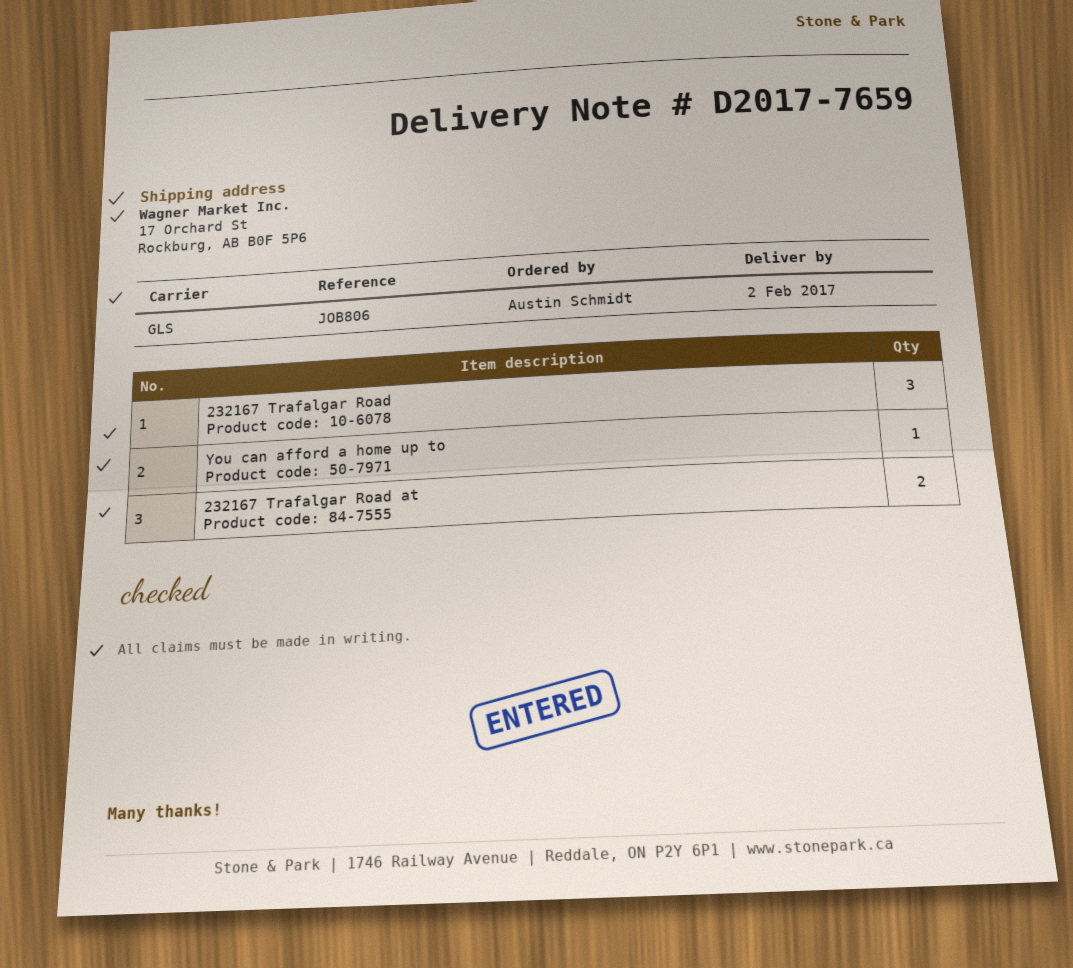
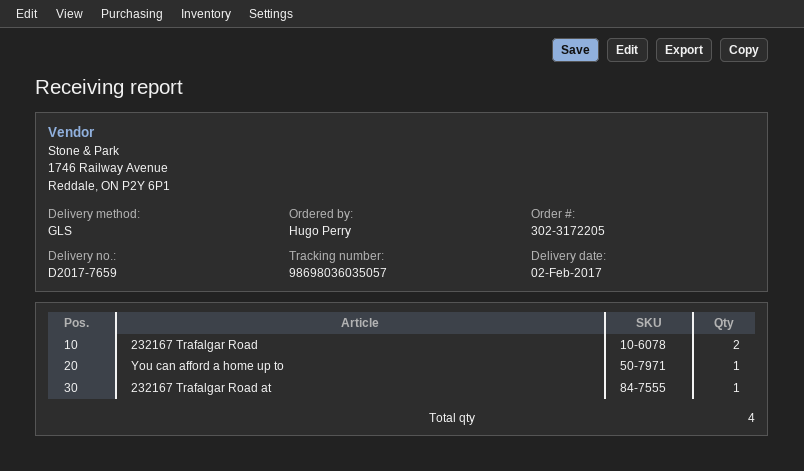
ordered by: Austin Schmidt -> Hugo Perry
232167 Trafalgar Road: 3 -> 2
232167 Trafalgar Road at: 2 -> 1

